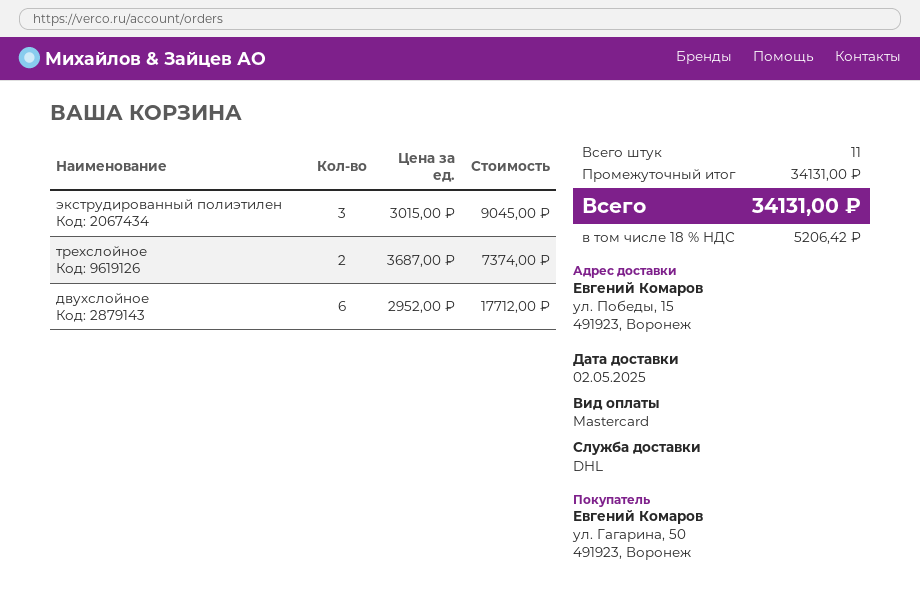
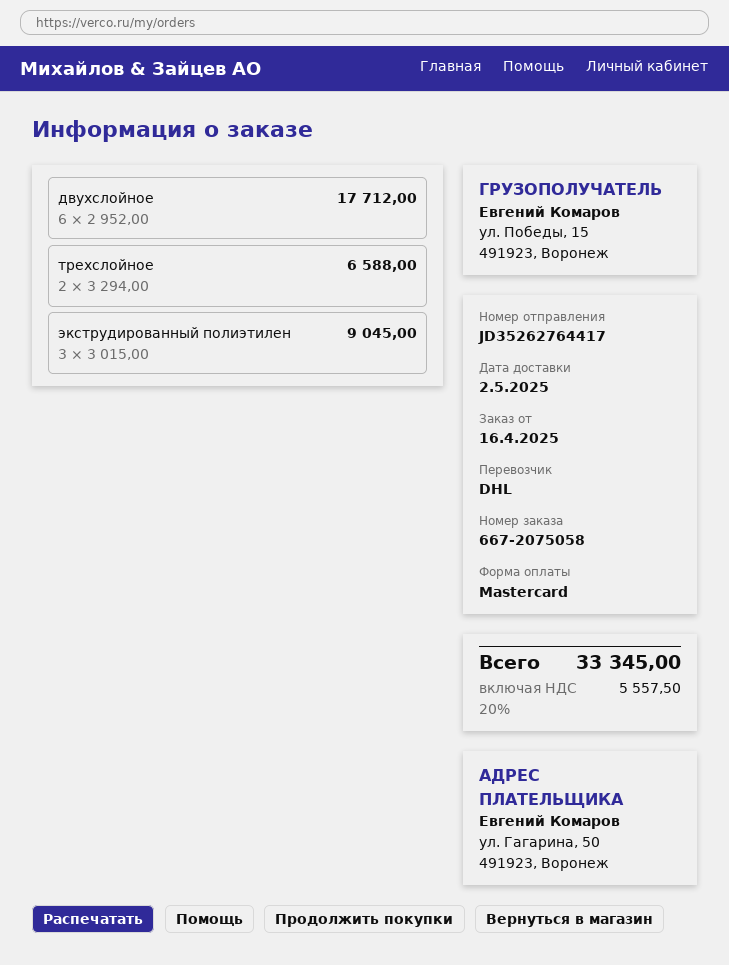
трехслойное: 2 x 3687.00 = 7374.00 -> 2 x 3294.00 = 6588.00
tax: 18% = 5206.42 -> 20% = 5557.50
total: 34131.00 -> 33345.00

